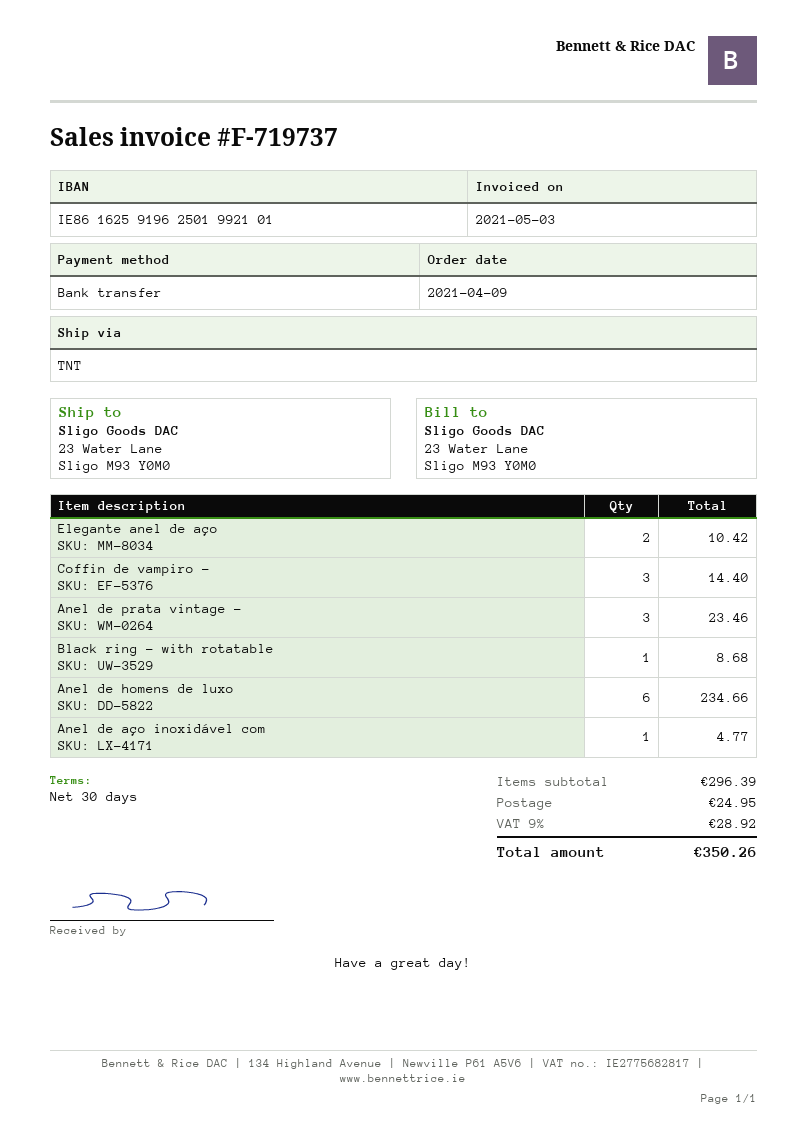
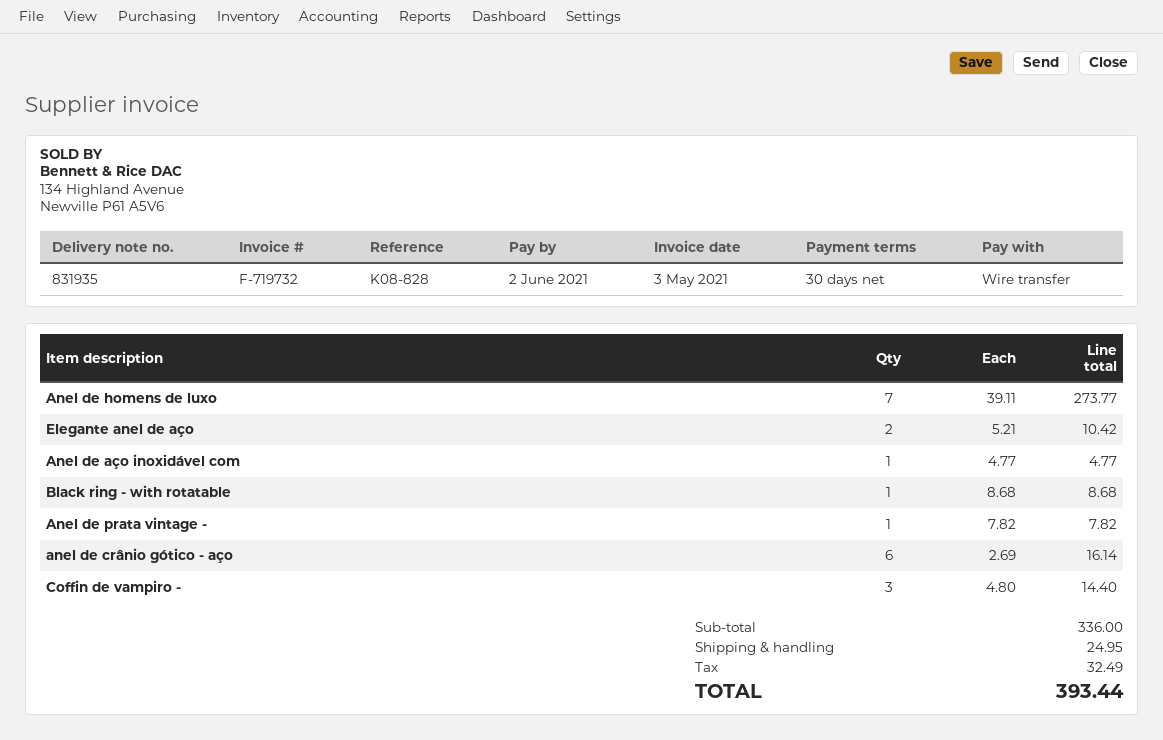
invoice number: F-719737 -> F-719732
Anel de prata vintage -: 3 for 23.46 -> 1 for 7.82
Anel de homens de luxo: 6 for 234.66 -> 7 for 273.77
anel de crânio gótico - aço: none -> 6 for 16.14
subtotal: 296.39 -> 336.00
tax: 28.92 -> 32.49
total: 350.26 -> 393.44

